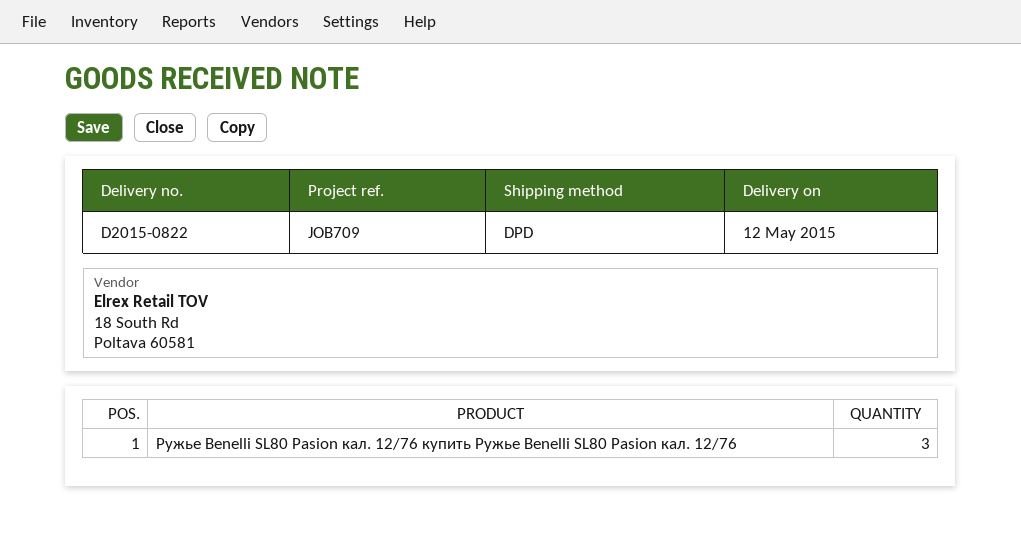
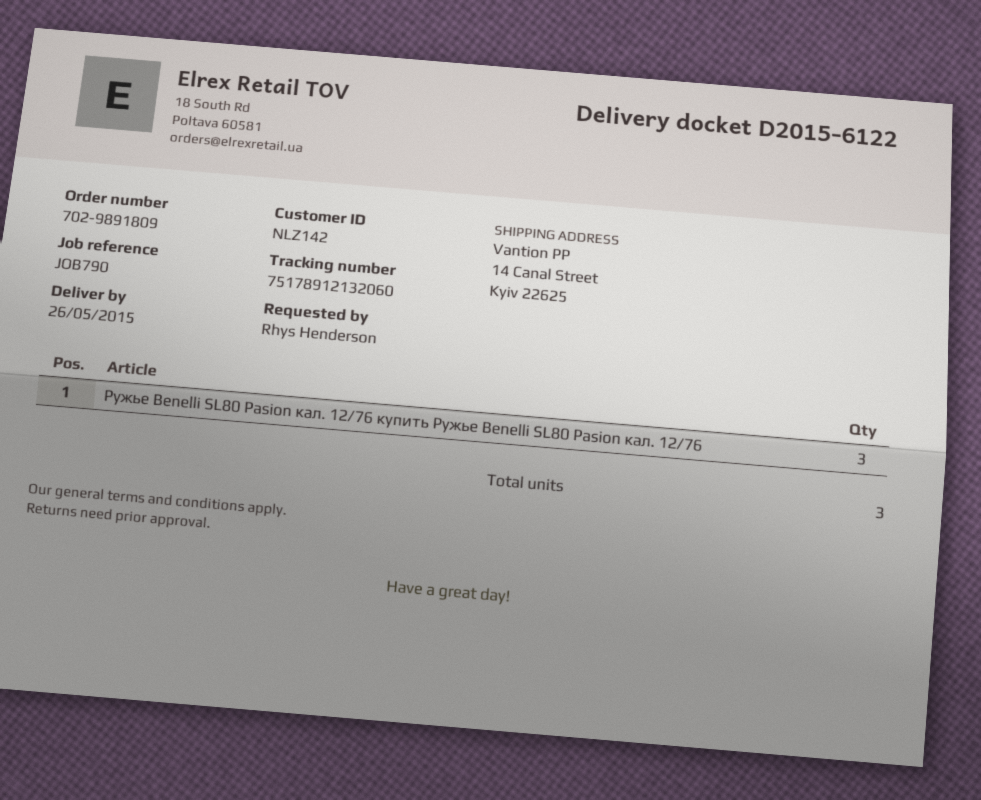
delivery note number: D2015-0822 -> D2015-6122
delivery date: 2015-05-12 -> 2015-05-26
reference: JOB709 -> JOB790

